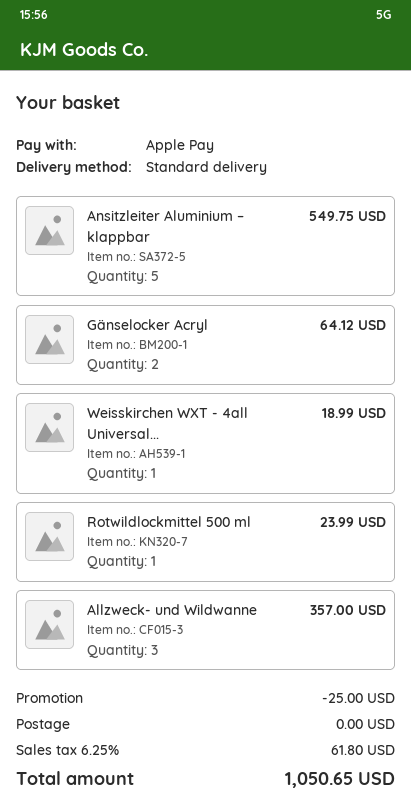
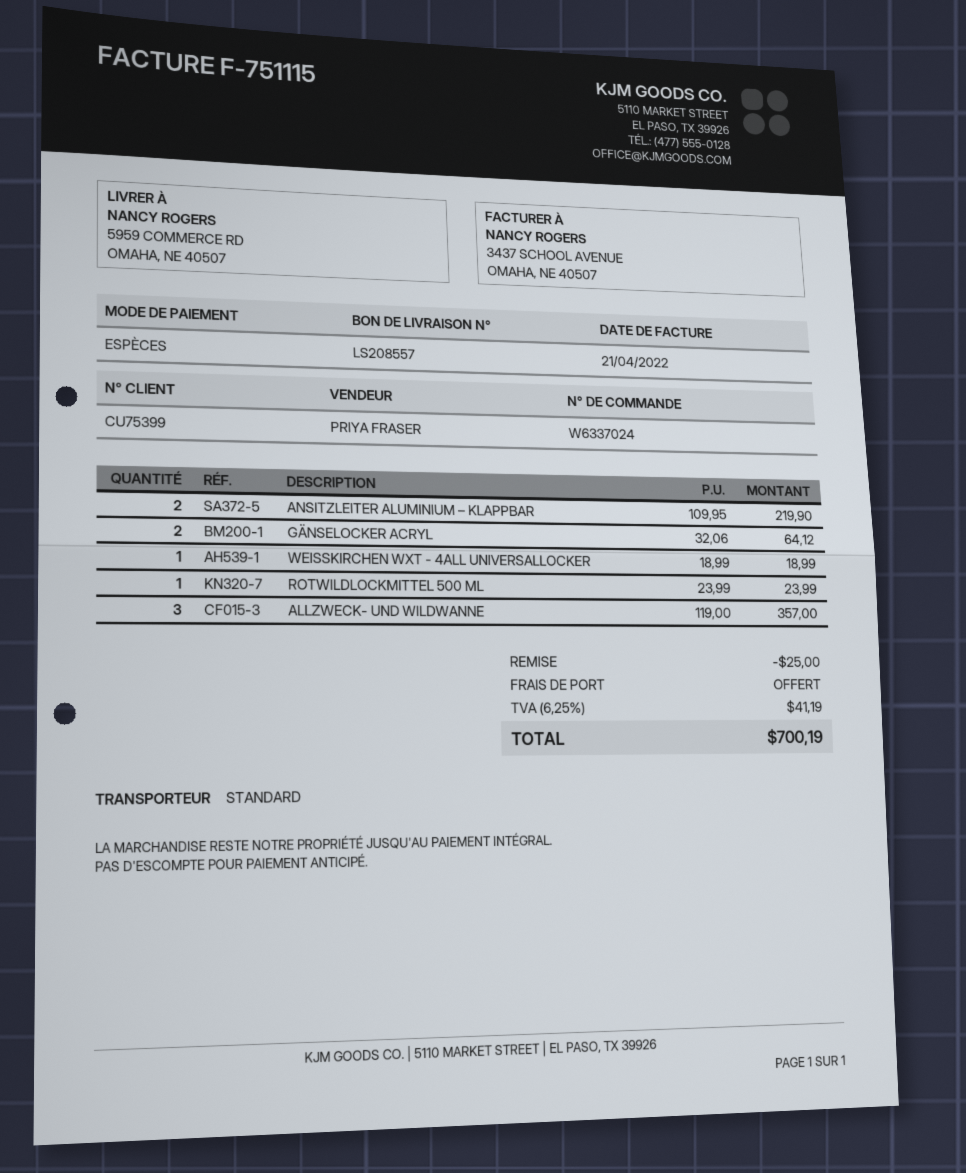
payment method: Apple Pay -> cash
Ansitzleiter Aluminium – klappbar: 5 for 549.75 -> 2 for 219.90
tax: 6.25% = 61.80 -> 6.25% = 41.19
total: 1050.65 -> 700.19

